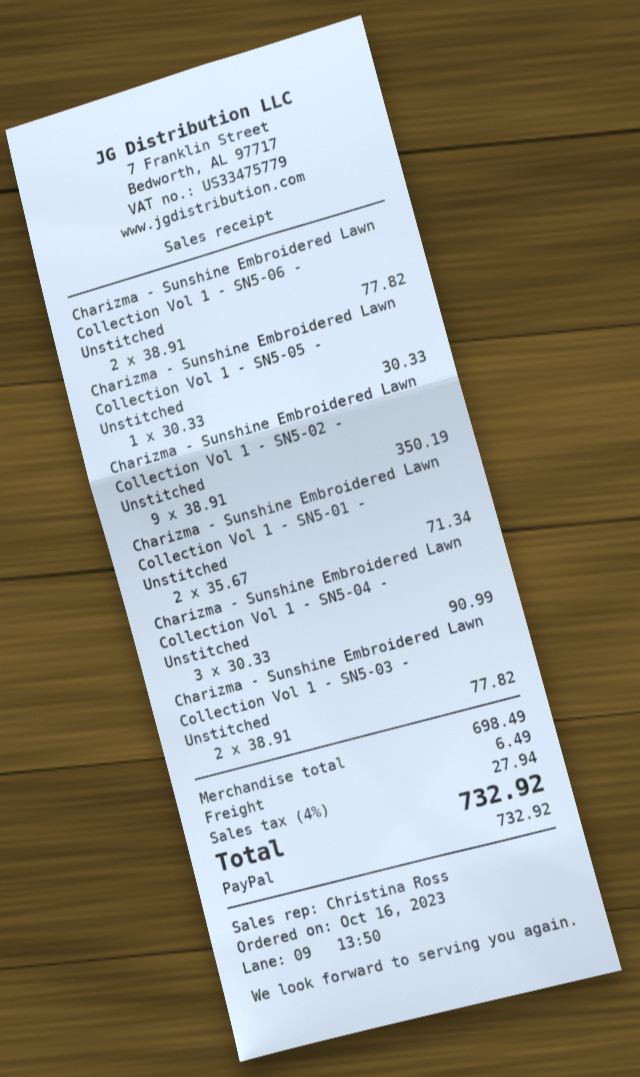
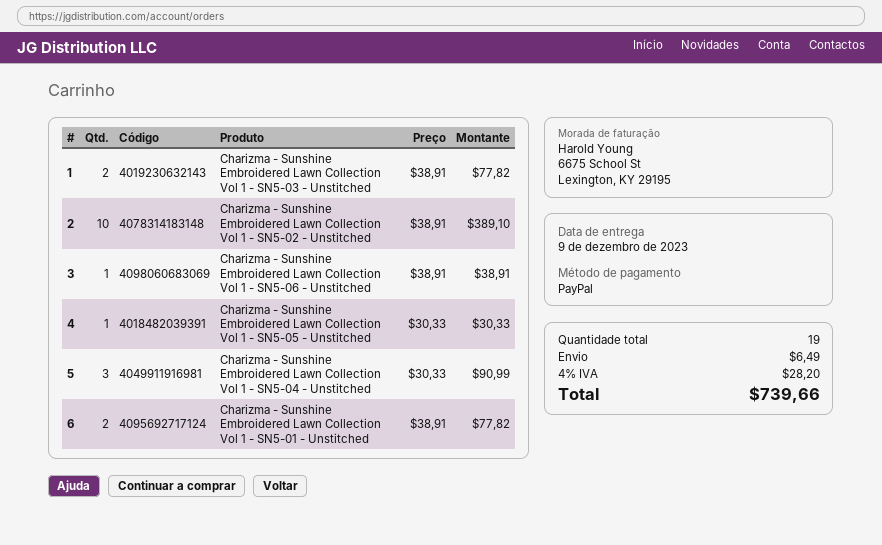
Charizma - Sunshine Embroidered Lawn Collection Vol 1 - SN5-06 - Unstitched: 2 x 38.91 = 77.82 -> 1 x 38.91 = 38.91
Charizma - Sunshine Embroidered Lawn Collection Vol 1 - SN5-02 - Unstitched: 9 x 38.91 = 350.19 -> 10 x 38.91 = 389.10
Charizma - Sunshine Embroidered Lawn Collection Vol 1 - SN5-01 - Unstitched: 2 x 35.67 = 71.34 -> 2 x 38.91 = 77.82
tax: 4% = 27.94 -> 4% = 28.20
total: 732.92 -> 739.66

